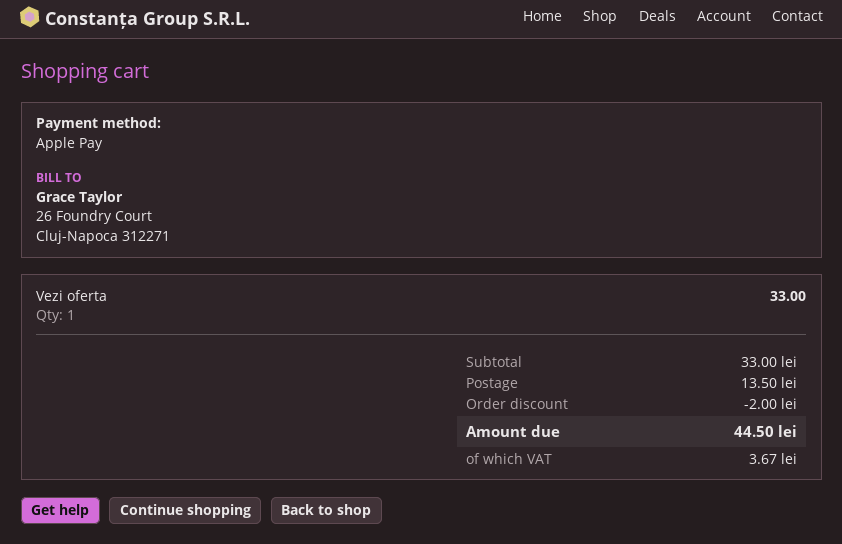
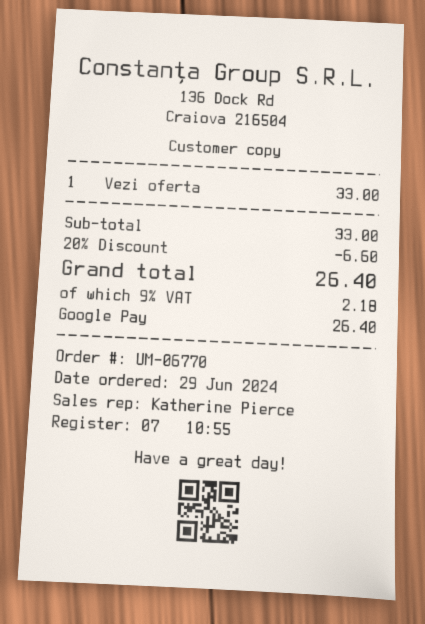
payment method: Apple Pay -> Google Pay
discount: 2.00 -> 6.60
shipping: 13.50 -> none
tax: 3.67 -> 2.18
total: 44.50 -> 26.40

